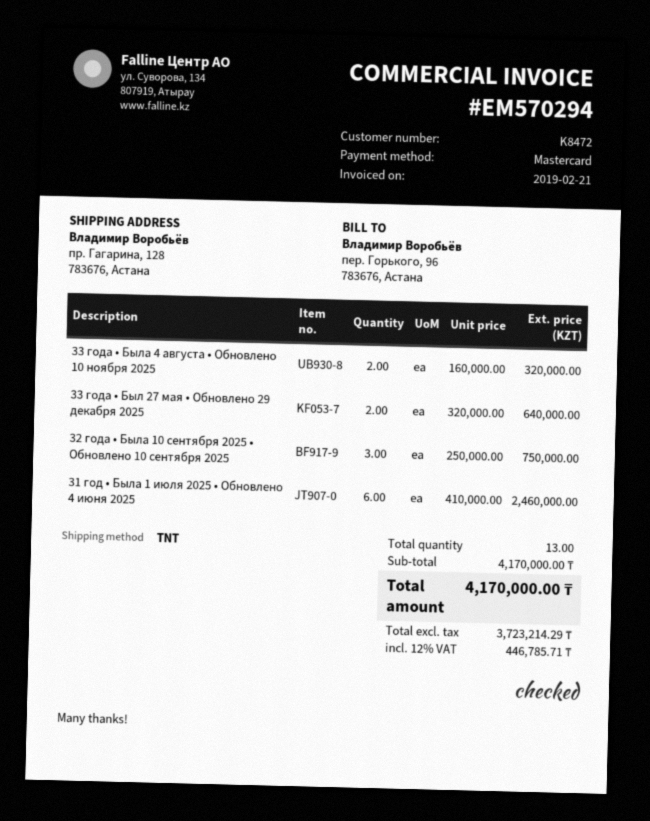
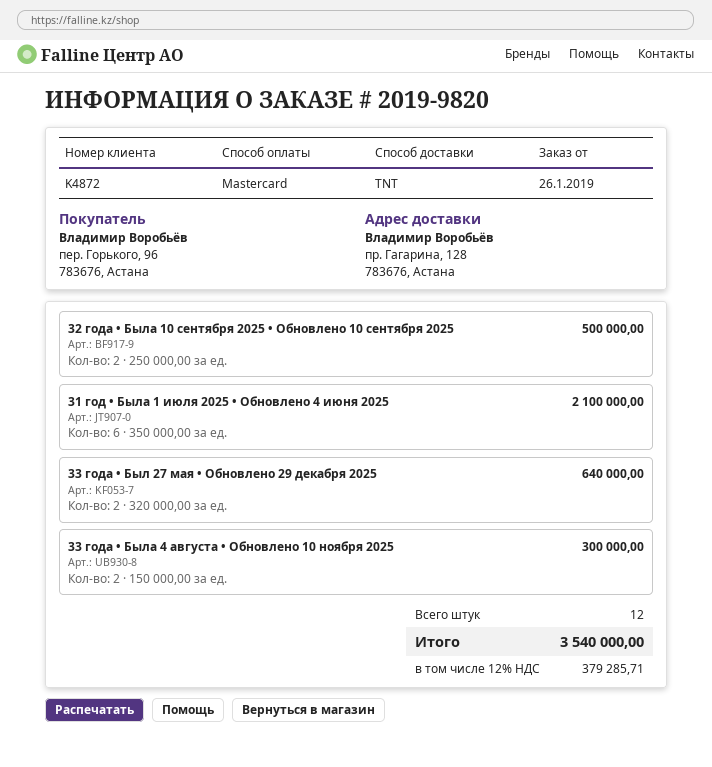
customer number: K8472 -> K4872
33 года • Была 4 августа • Обновлено 10 ноября 2025: 2 x 160000.00 = 320000.00 -> 2 x 150000.00 = 300000.00
32 года • Была 10 сентября 2025 • Обновлено 10 сентября 2025: 3 x 250000.00 = 750000.00 -> 2 x 250000.00 = 500000.00
31 год • Была 1 июля 2025 • Обновлено 4 июня 2025: 6 x 410000.00 = 2460000.00 -> 6 x 350000.00 = 2100000.00
total quantity: 13 -> 12
tax: 12% = 446785.71 -> 12% = 379285.71
total: 4170000.00 -> 3540000.00

